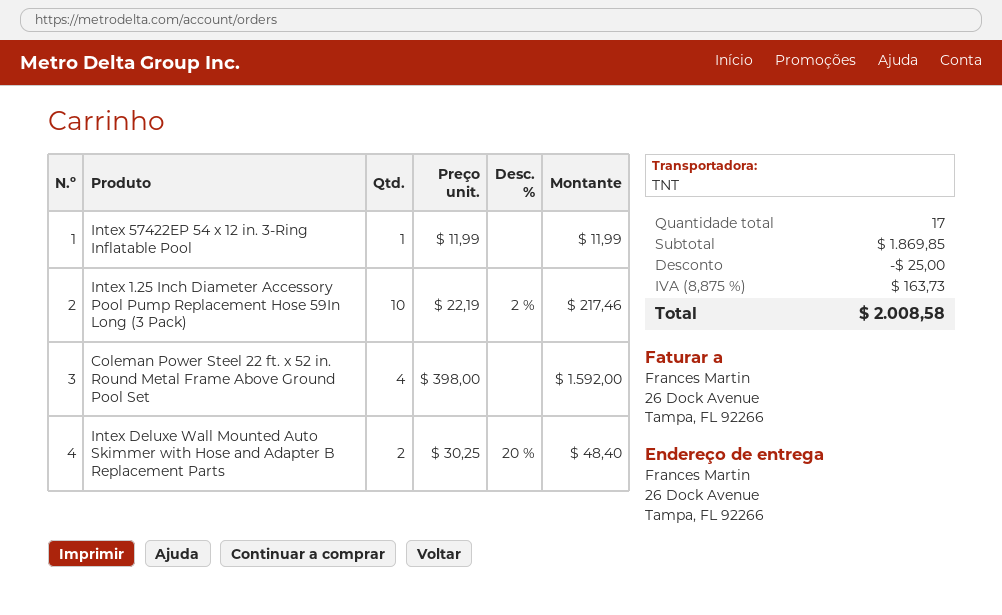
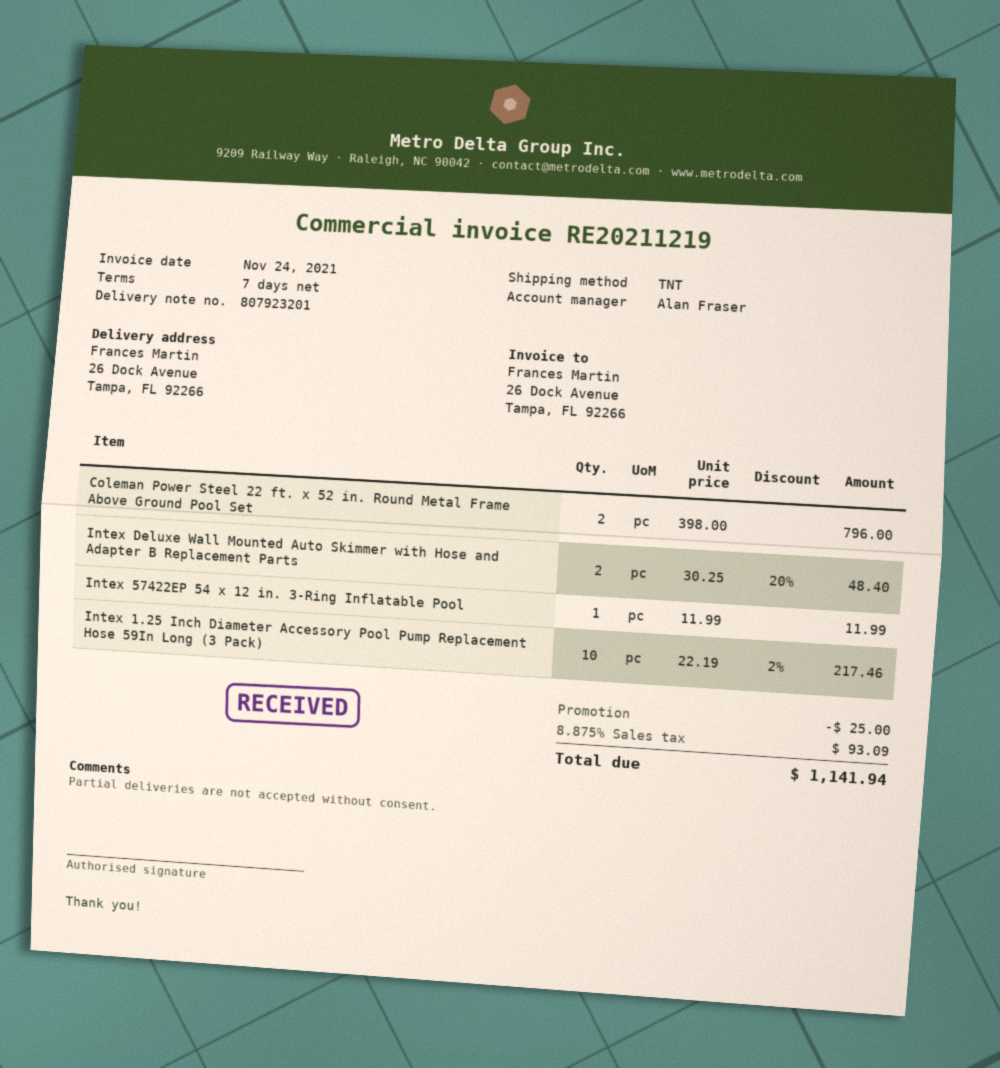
Coleman Power Steel 22 ft. x 52 in. Round Metal Frame Above Ground Pool Set: 4 x 398.00 = 1592.00 -> 2 x 398.00 = 796.00
tax: 8.875% = 163.73 -> 8.875% = 93.09
total: 2008.58 -> 1141.94

